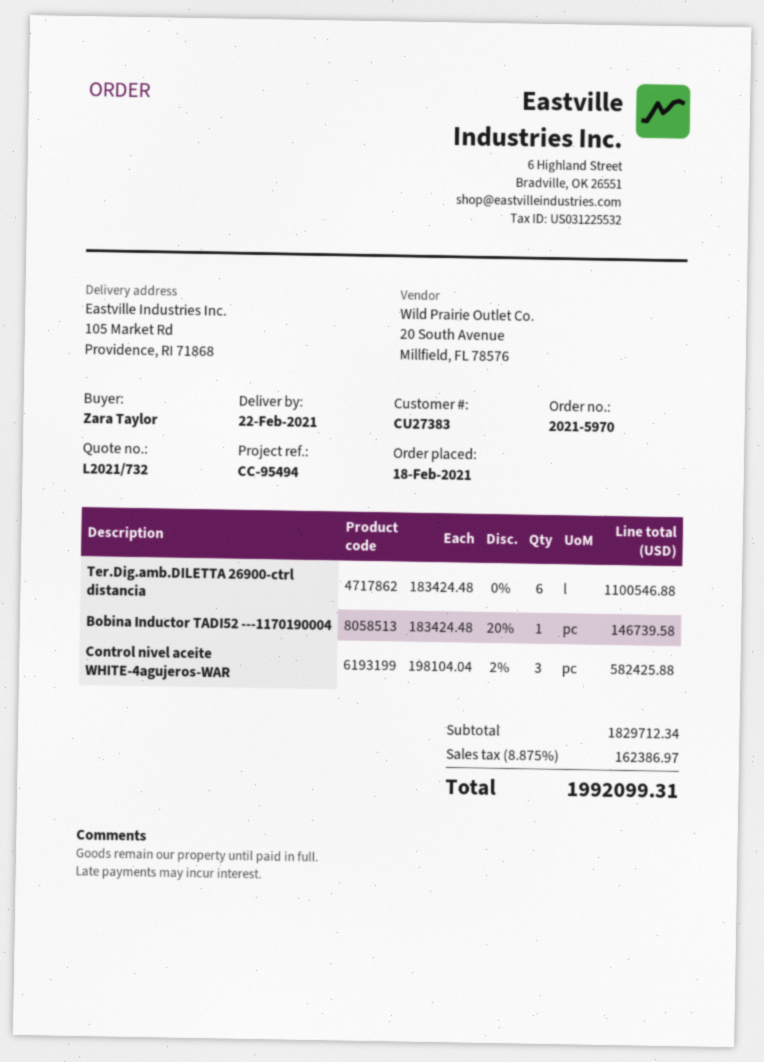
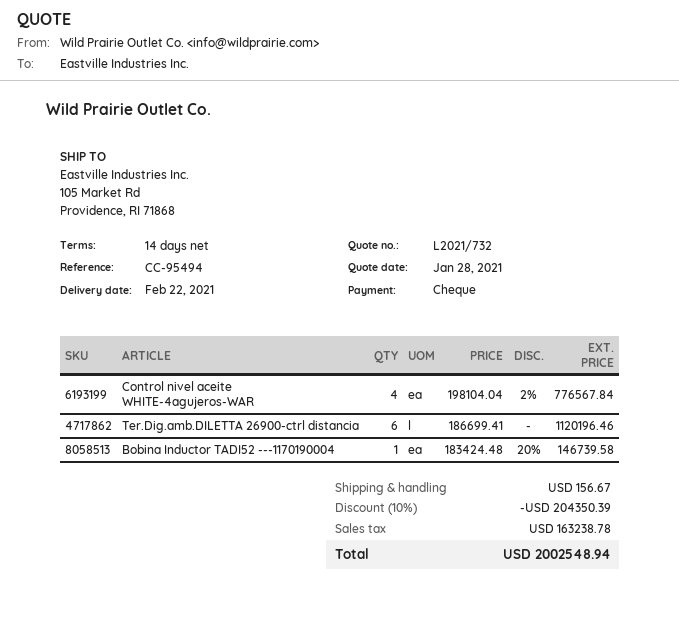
Ter.Dig.amb.DILETTA 26900-ctrl distancia: 6 x 183424.48 = 1100546.88 -> 6 x 186699.41 = 1120196.46
Control nivel aceite WHITE-4agujeros-WAR: 3 x 198104.04 - 2% = 582425.88 -> 4 x 198104.04 - 2% = 776567.84
discount: none -> 10% = 204350.39
shipping: none -> 156.67
tax: 162386.97 -> 163238.78
total: 1992099.31 -> 2002548.94

